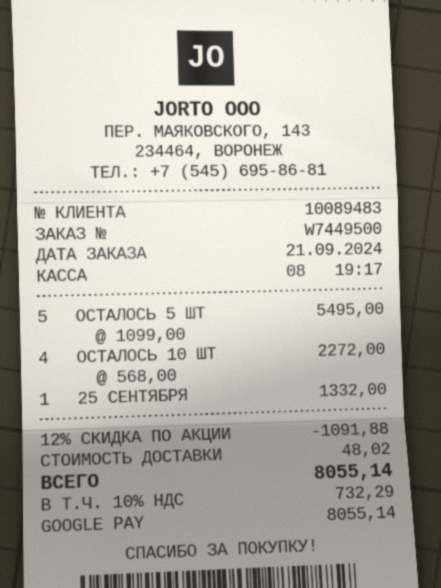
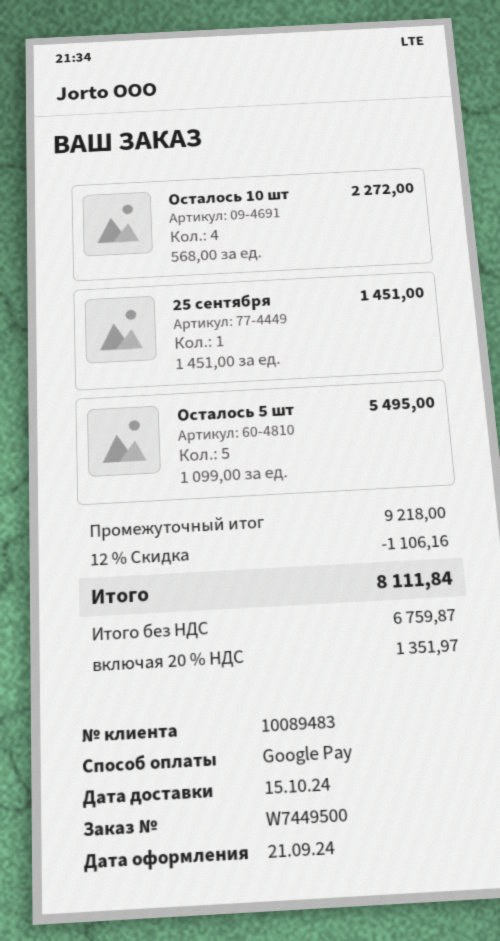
25 СЕНТЯБРЯ: 1 x 1332.00 = 1332.00 -> 1 x 1451.00 = 1451.00
discount: 12% = 1091.88 -> 12% = 1106.16
shipping: 48.02 -> none
tax: 10% = 732.29 -> 20% = 1351.97
total: 8055.14 -> 8111.84

